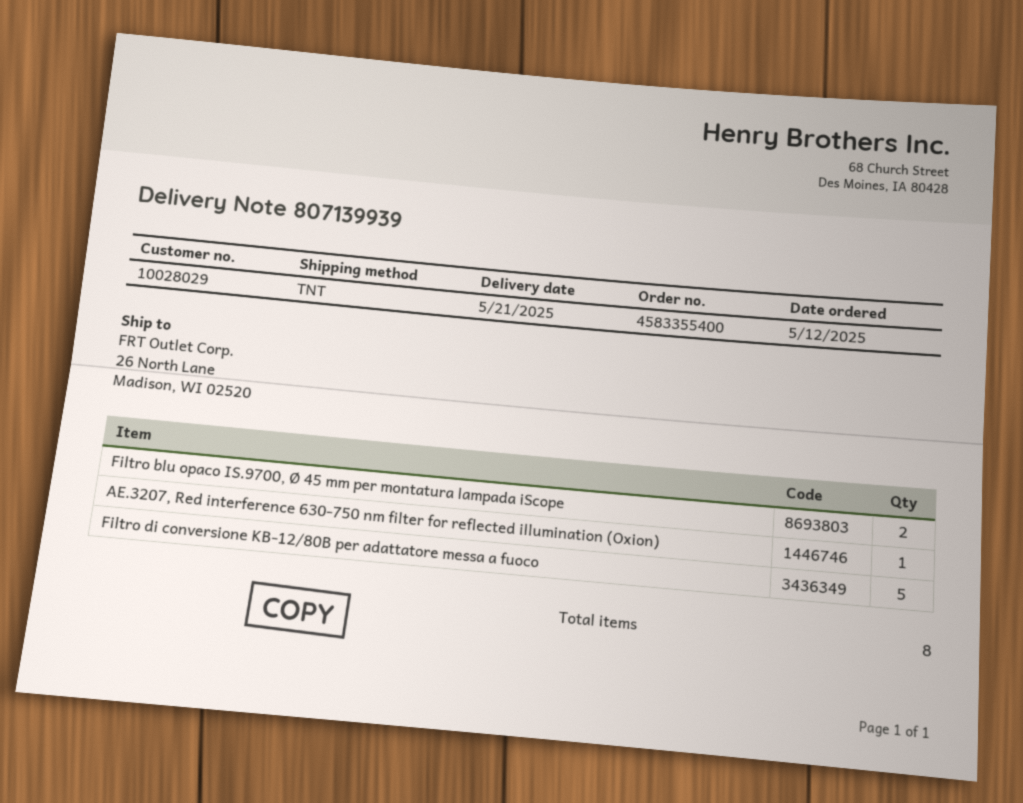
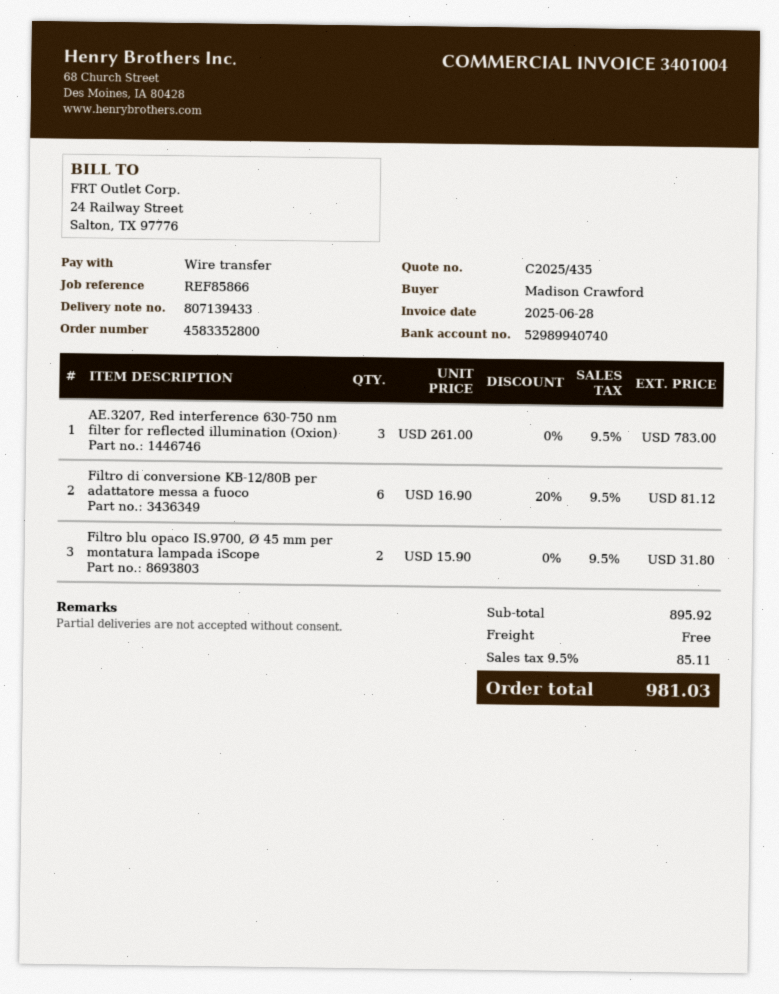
order number: 4583355400 -> 4583352800
delivery note number: 807139939 -> 807139433
AE.3207, Red interference 630-750 nm filter for reflected illumination (Oxion): 1 -> 3
Filtro di conversione KB-12/80B per adattatore messa a fuoco: 5 -> 6

